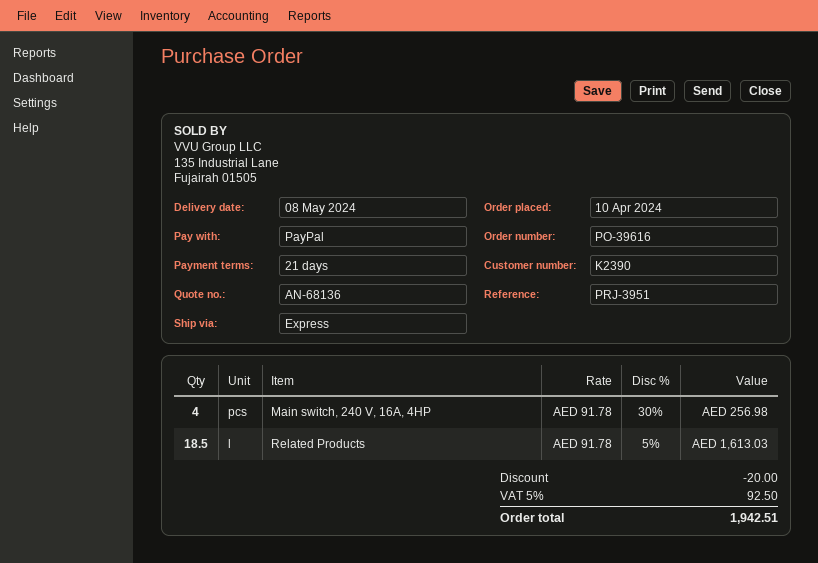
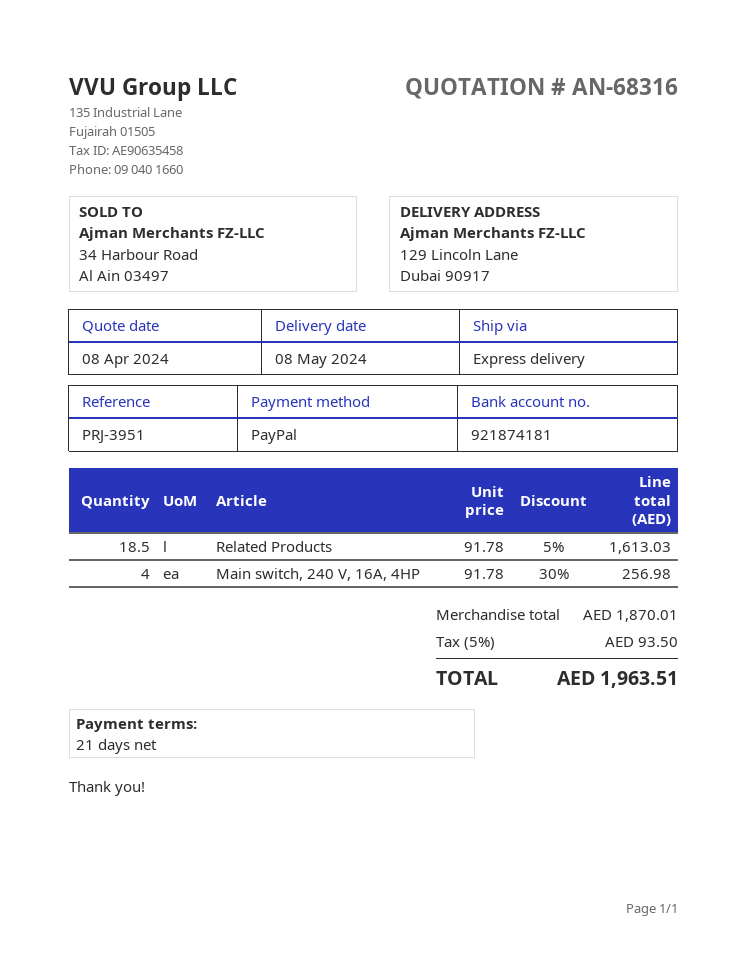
quote number: AN-68136 -> AN-68316
discount: 20.00 -> none
tax: 5% = 92.50 -> 5% = 93.50
total: 1942.51 -> 1963.51

